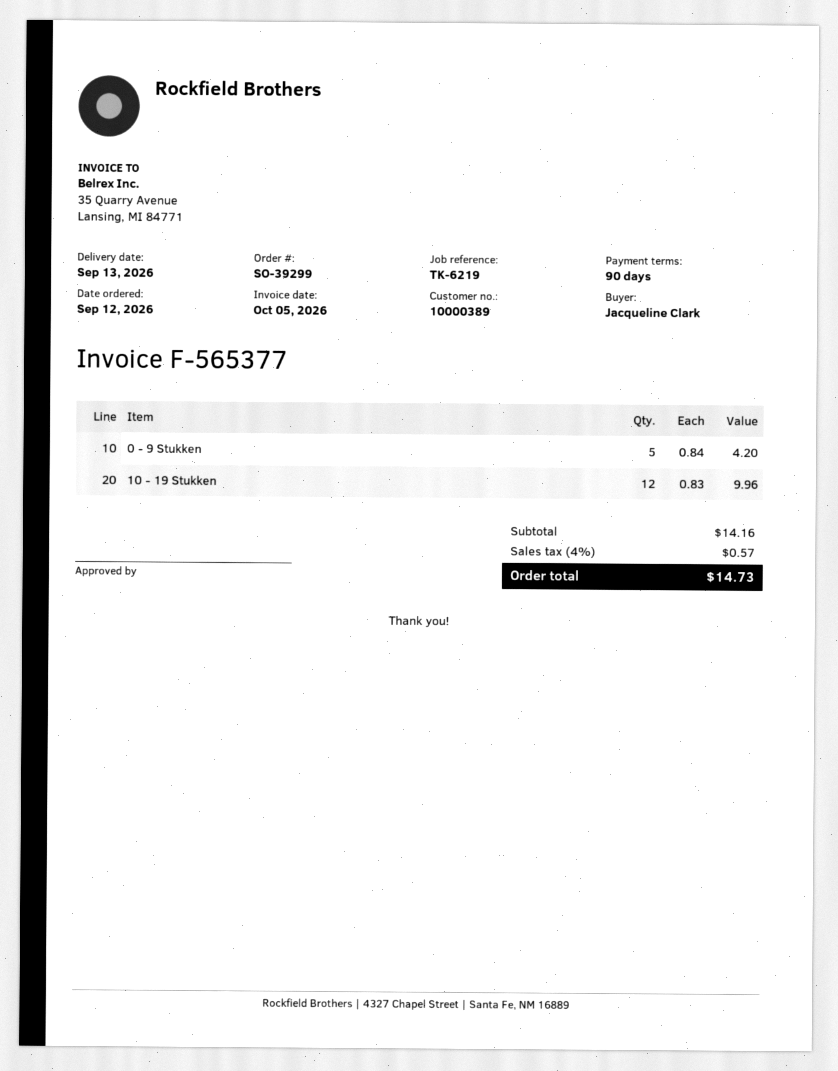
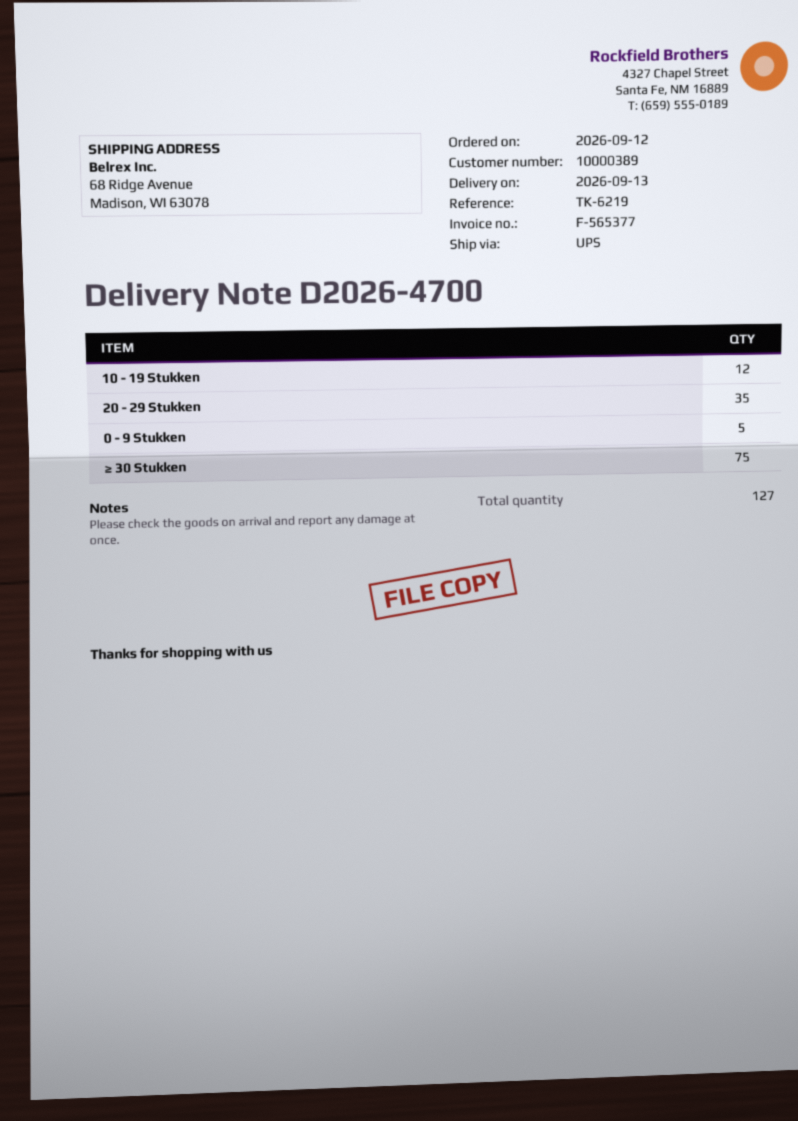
20 - 29 Stukken: none -> 35
≥ 30 Stukken: none -> 75

